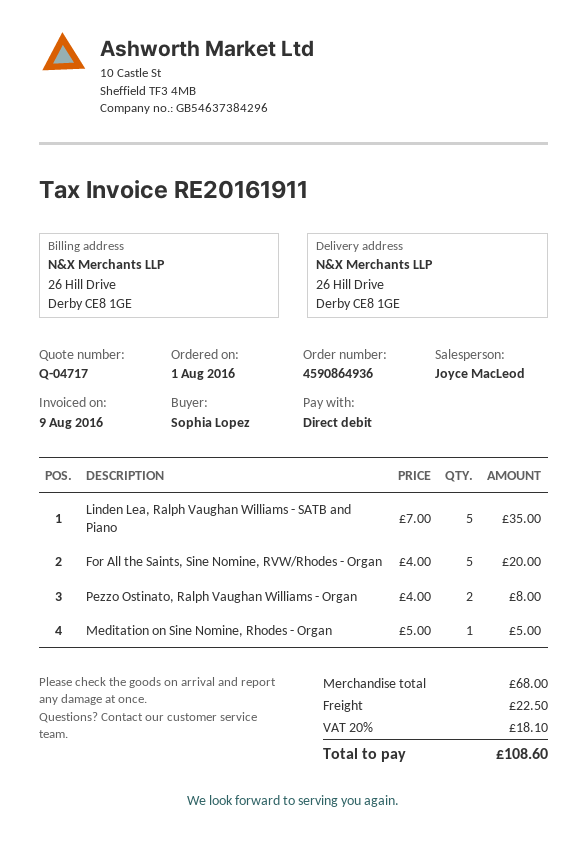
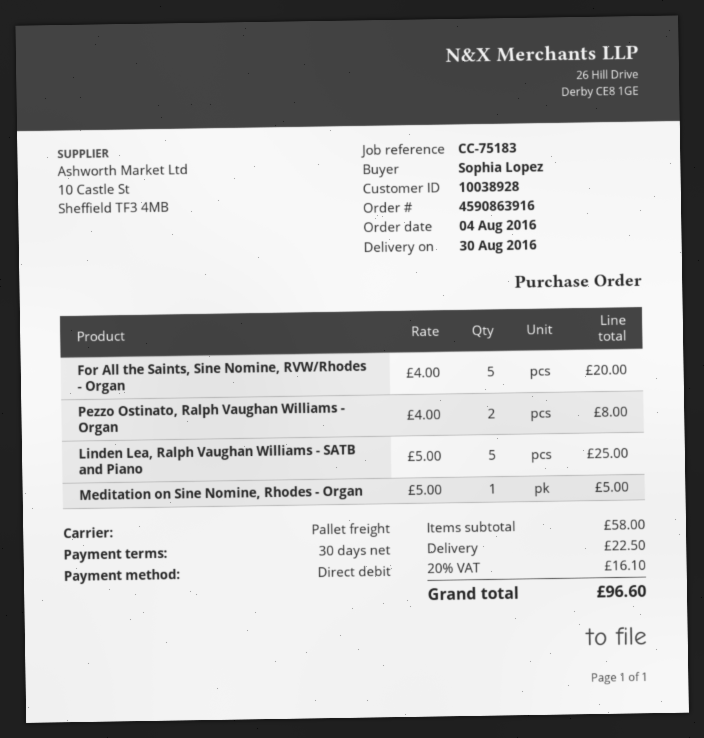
order number: 4590864936 -> 4590863916
order date: 2016-08-01 -> 2016-08-04
Linden Lea, Ralph Vaughan Williams - SATB and Piano: 5 x 7.00 = 35.00 -> 5 x 5.00 = 25.00
subtotal: 68.00 -> 58.00
tax: 20% = 18.10 -> 20% = 16.10
total: 108.60 -> 96.60

